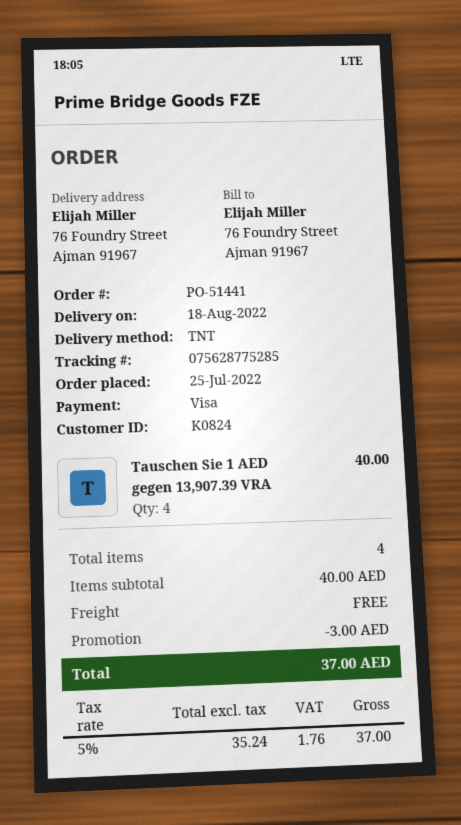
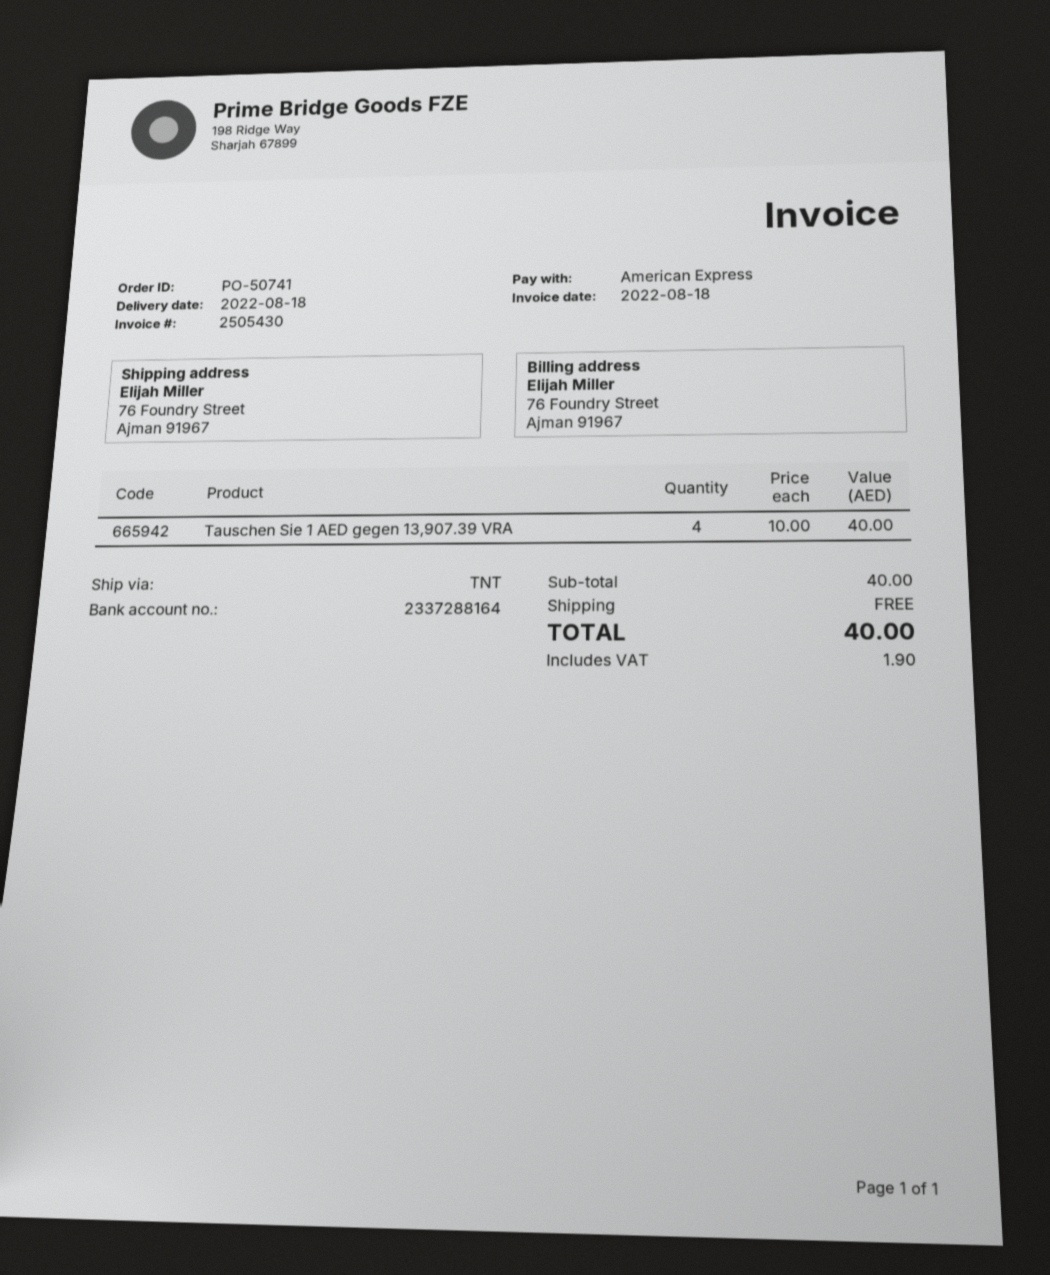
order number: PO-51441 -> PO-50741
payment method: Visa -> American Express
discount: 3.00 -> none
tax: 1.76 -> 1.90
total: 37.00 -> 40.00

